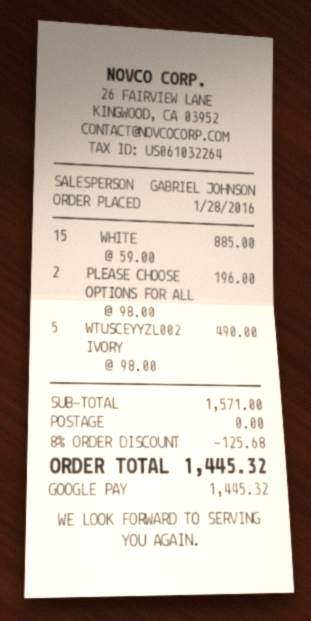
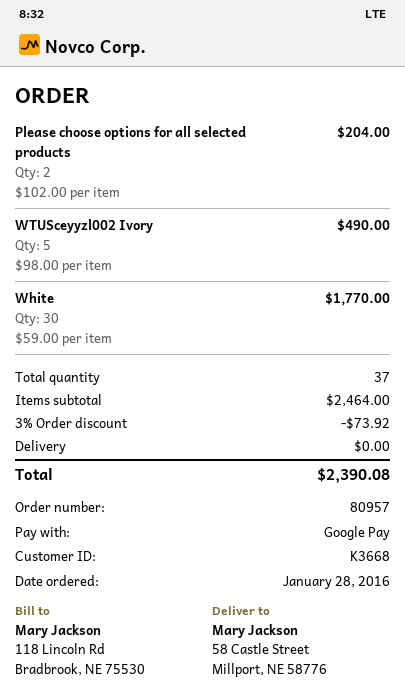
WHITE: 15 x 59.00 = 885.00 -> 30 x 59.00 = 1770.00
PLEASE CHOOSE OPTIONS FOR ALL: 2 x 98.00 = 196.00 -> 2 x 102.00 = 204.00
subtotal: 1571.00 -> 2464.00
discount: 8% = 125.68 -> 3% = 73.92
total: 1445.32 -> 2390.08

